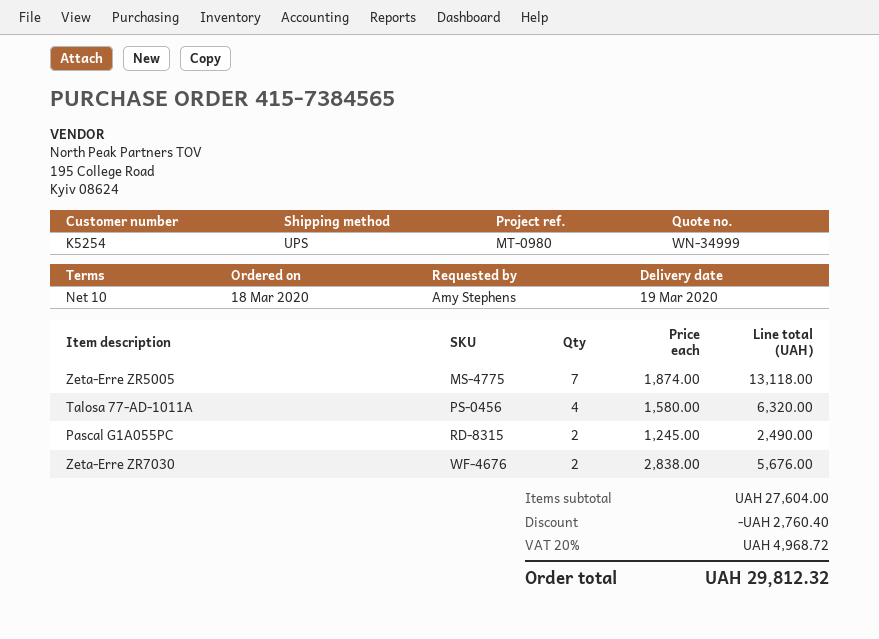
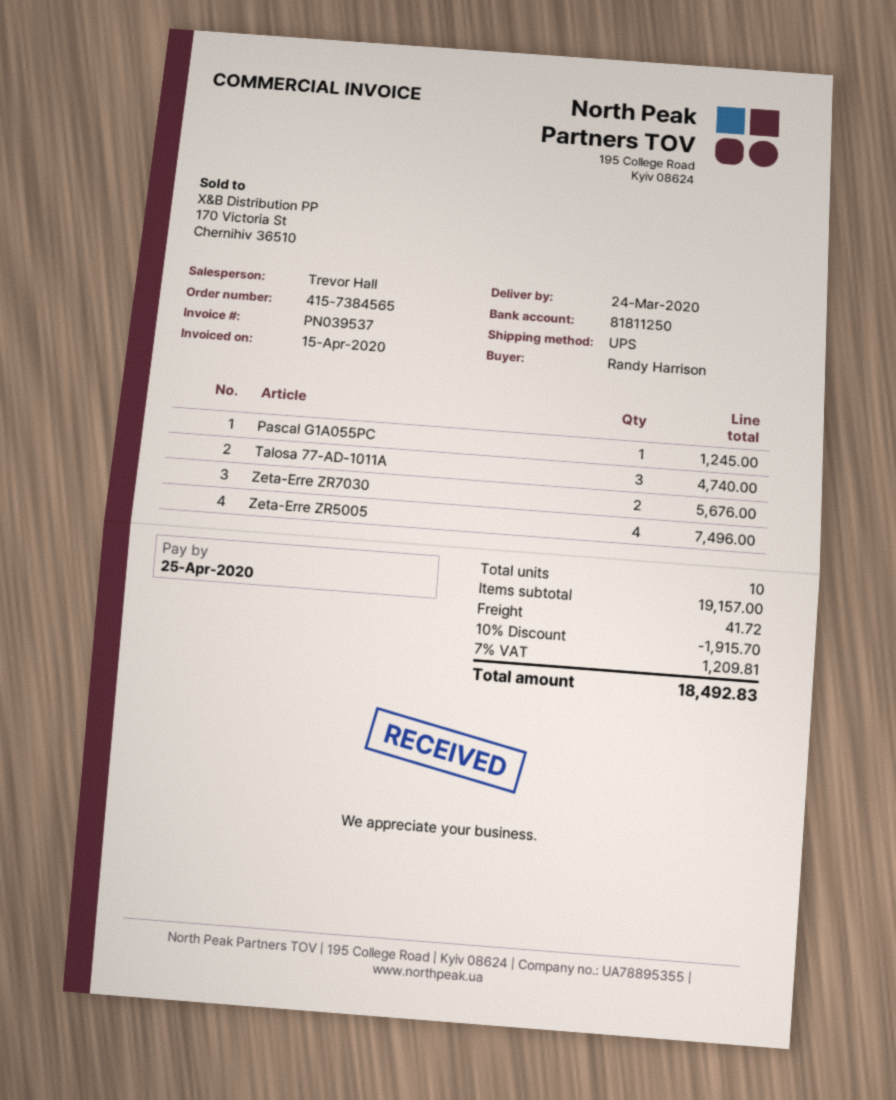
delivery date: 2020-03-19 -> 2020-03-24
ordered by: Amy Stephens -> Randy Harrison
Zeta-Erre ZR5005: 7 for 13118.00 -> 4 for 7496.00
Talosa 77-AD-1011A: 4 for 6320.00 -> 3 for 4740.00
Pascal G1A055PC: 2 for 2490.00 -> 1 for 1245.00
subtotal: 27604.00 -> 19157.00
discount: 2760.40 -> 1915.70
shipping: none -> 41.72
tax: 20% = 4968.72 -> 7% = 1209.81
total: 29812.32 -> 18492.83

